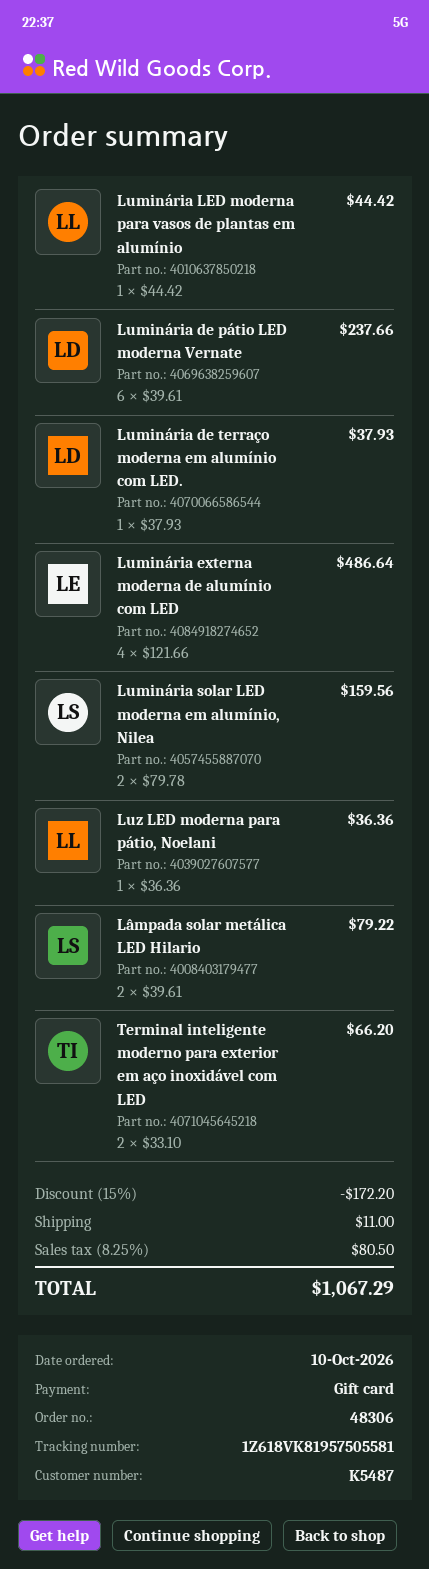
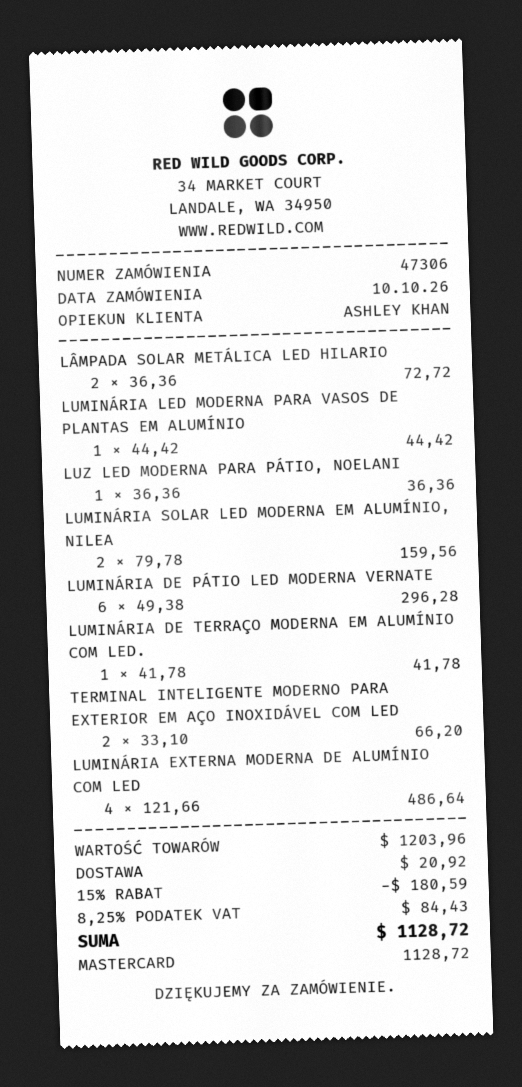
order number: 48306 -> 47306
payment method: gift card -> Mastercard
Luminária de pátio LED moderna Vernate: 6 x 39.61 = 237.66 -> 6 x 49.38 = 296.28
Luminária de terraço moderna em alumínio com LED.: 1 x 37.93 = 37.93 -> 1 x 41.78 = 41.78
Lâmpada solar metálica LED Hilario: 2 x 39.61 = 79.22 -> 2 x 36.36 = 72.72
discount: 15% = 172.20 -> 15% = 180.59
shipping: 11.00 -> 20.92
tax: 8.25% = 80.50 -> 8.25% = 84.43
total: 1067.29 -> 1128.72

